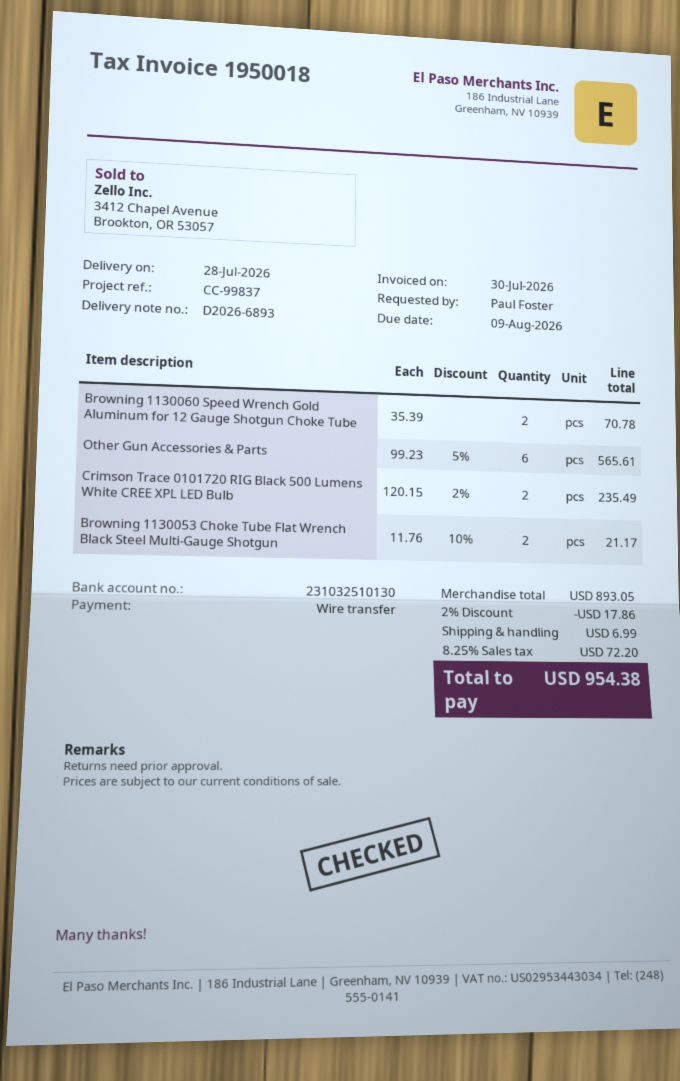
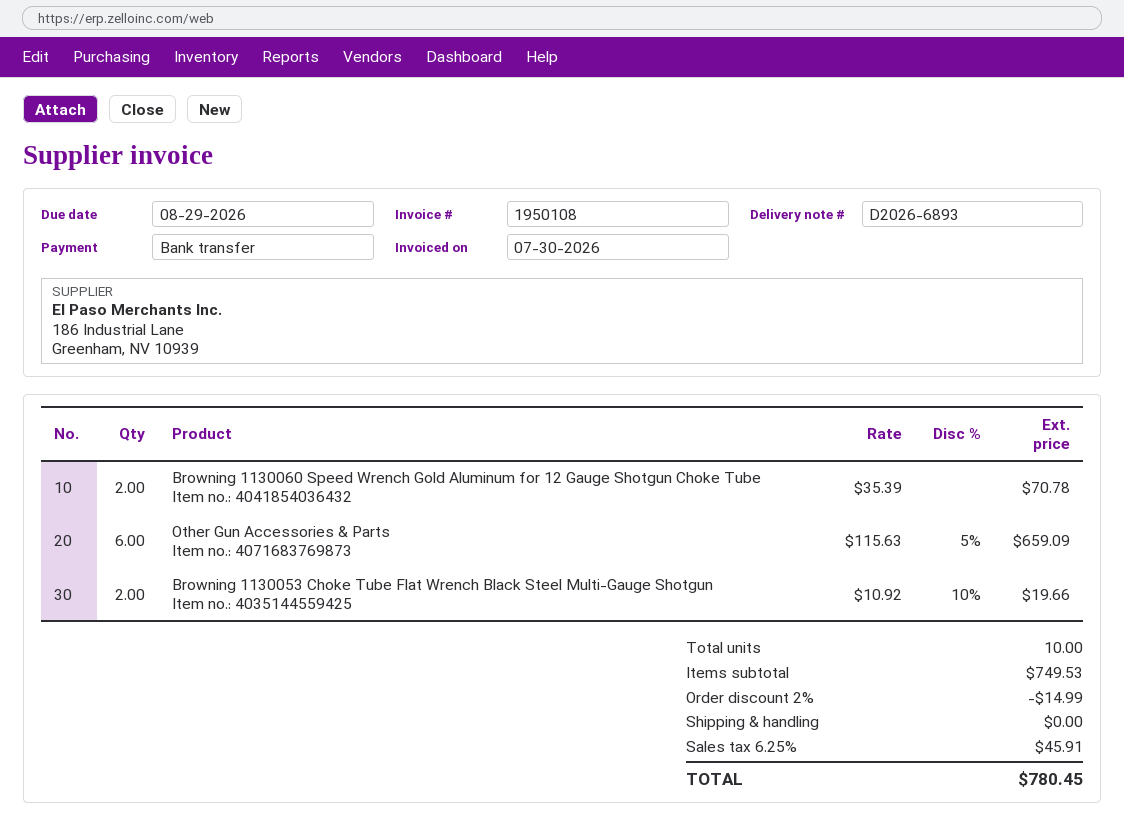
invoice number: 1950018 -> 1950108
due date: 2026-08-09 -> 2026-08-29
Other Gun Accessories & Parts: 6 x 99.23 - 5% = 565.61 -> 6 x 115.63 - 5% = 659.09
Crimson Trace 0101720 RIG Black 500 Lumens White CREE XPL LED Bulb: 2 x 120.15 - 2% = 235.49 -> none
Browning 1130053 Choke Tube Flat Wrench Black Steel Multi-Gauge Shotgun: 2 x 11.76 - 10% = 21.17 -> 2 x 10.92 - 10% = 19.66
subtotal: 893.05 -> 749.53
discount: 2% = 17.86 -> 2% = 14.99
shipping: 6.99 -> 0.00
tax: 8.25% = 72.20 -> 6.25% = 45.91
total: 954.38 -> 780.45

